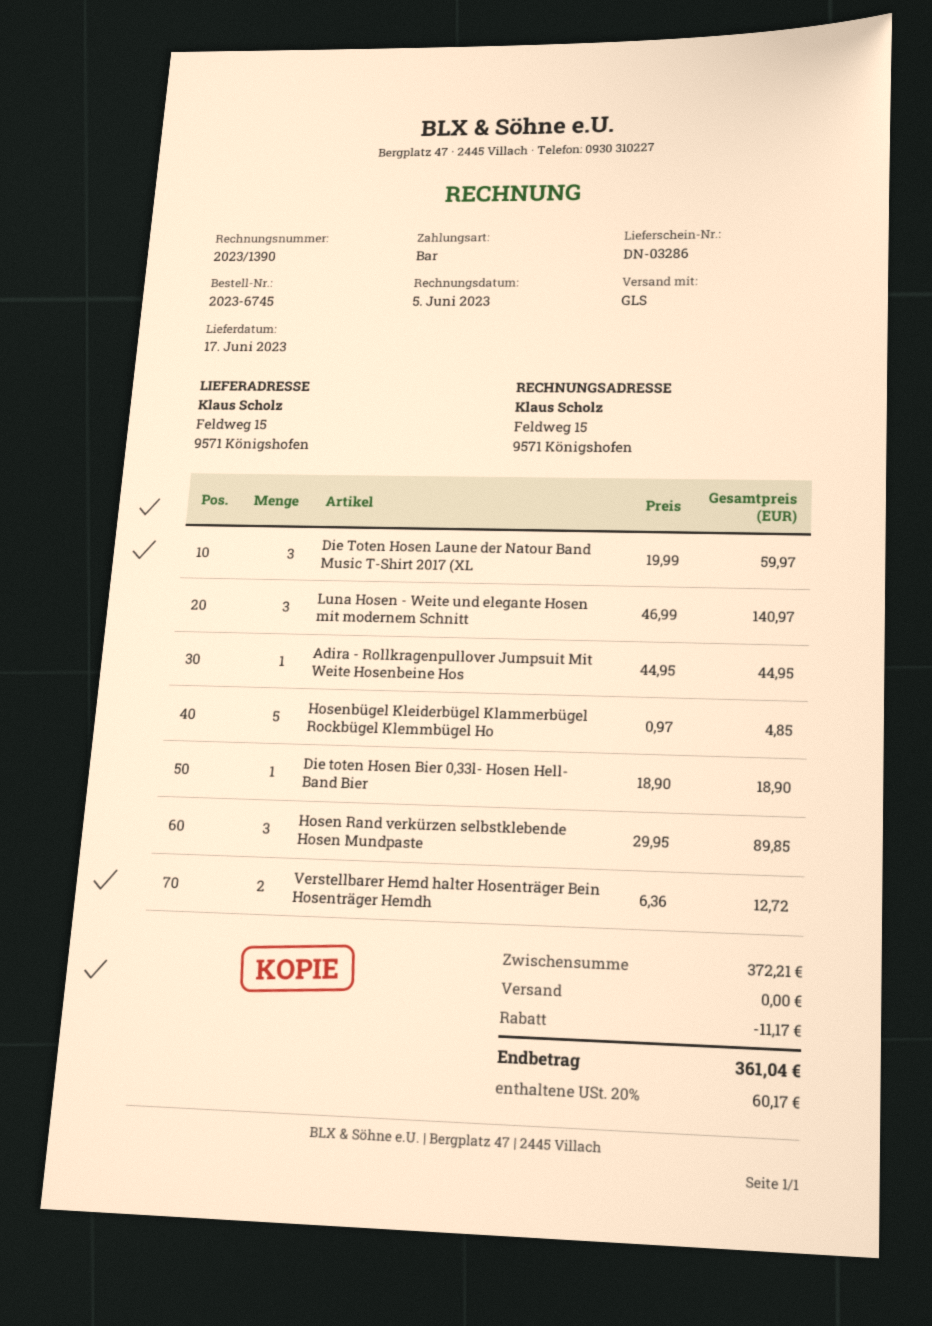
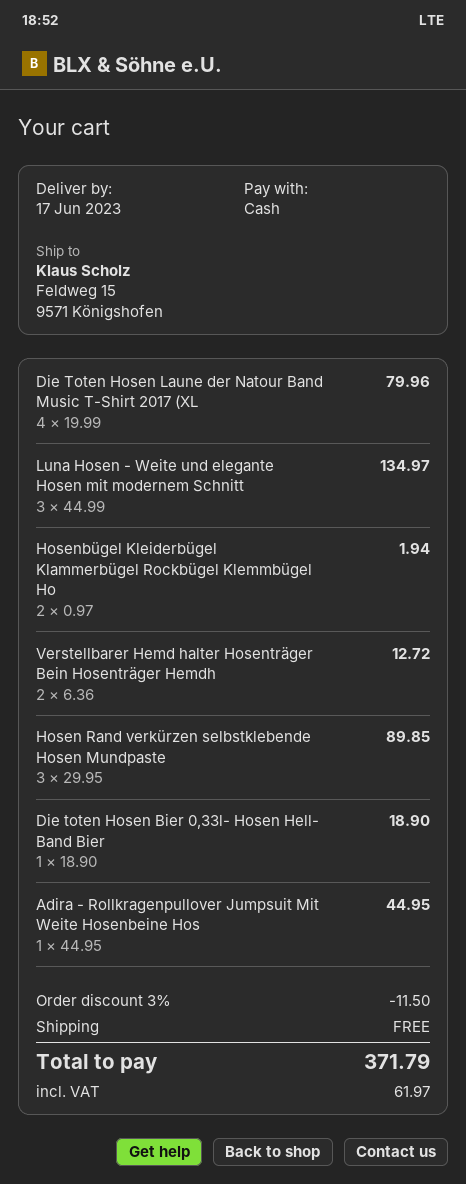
Die Toten Hosen Laune der Natour Band Music T-Shirt 2017 (XL: 3 x 19.99 = 59.97 -> 4 x 19.99 = 79.96
Luna Hosen - Weite und elegante Hosen mit modernem Schnitt: 3 x 46.99 = 140.97 -> 3 x 44.99 = 134.97
Hosenbügel Kleiderbügel Klammerbügel Rockbügel Klemmbügel Ho: 5 x 0.97 = 4.85 -> 2 x 0.97 = 1.94
discount: 11.17 -> 11.50
tax: 60.17 -> 61.97
total: 361.04 -> 371.79

